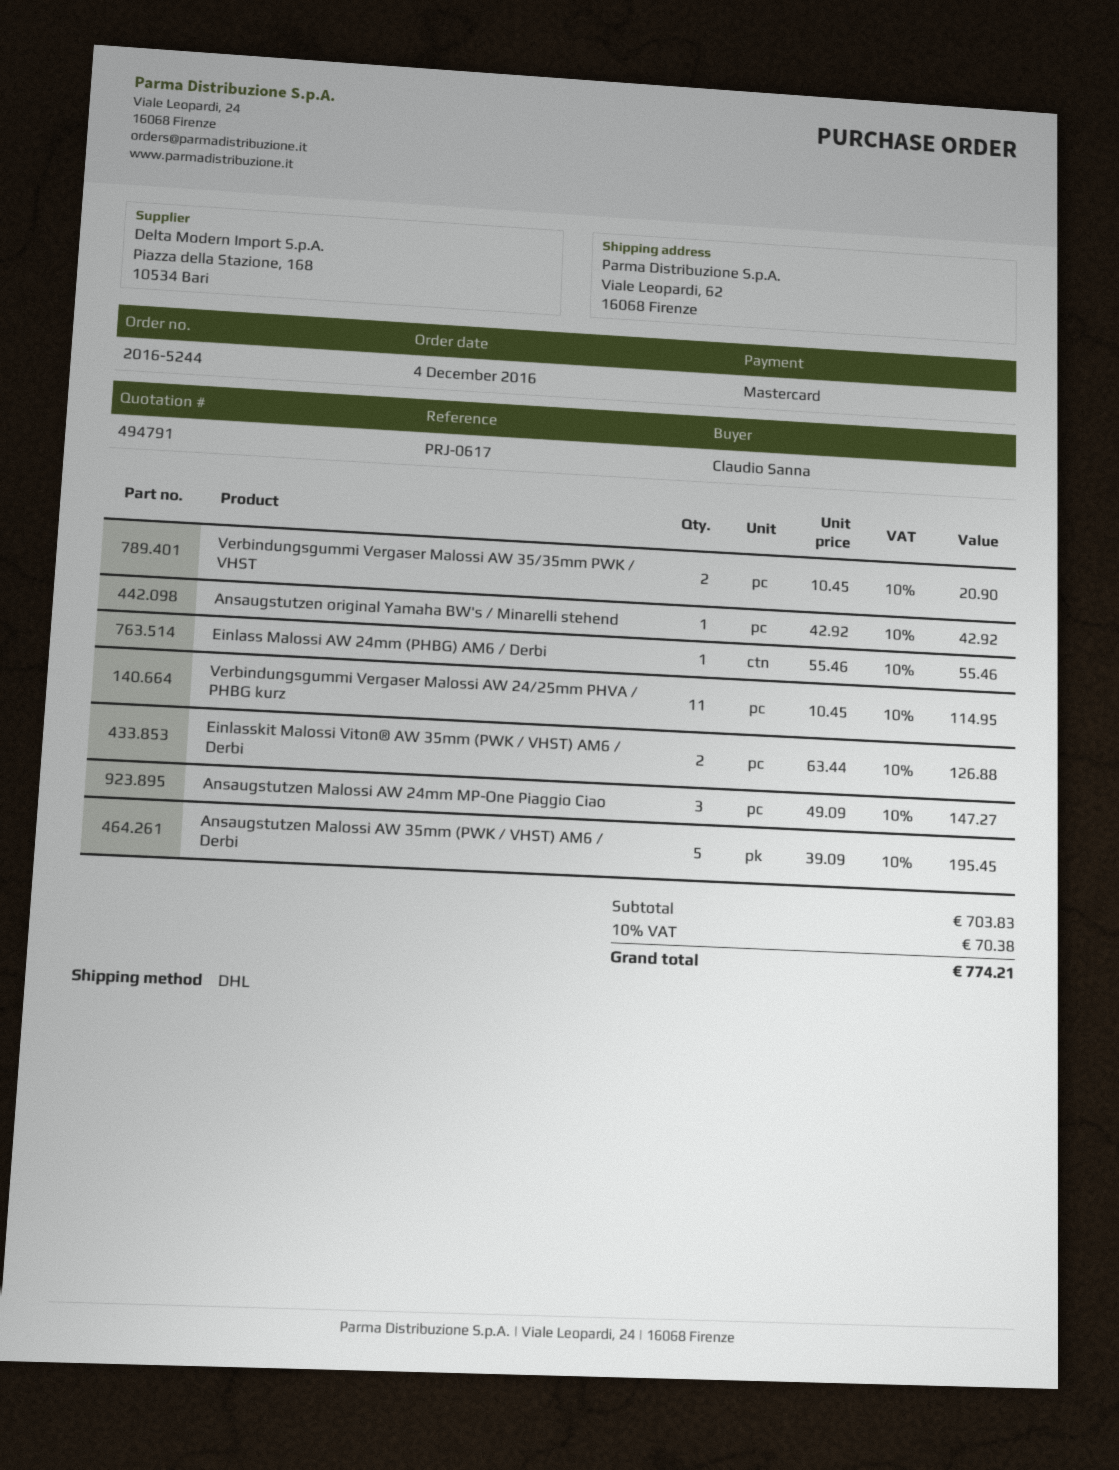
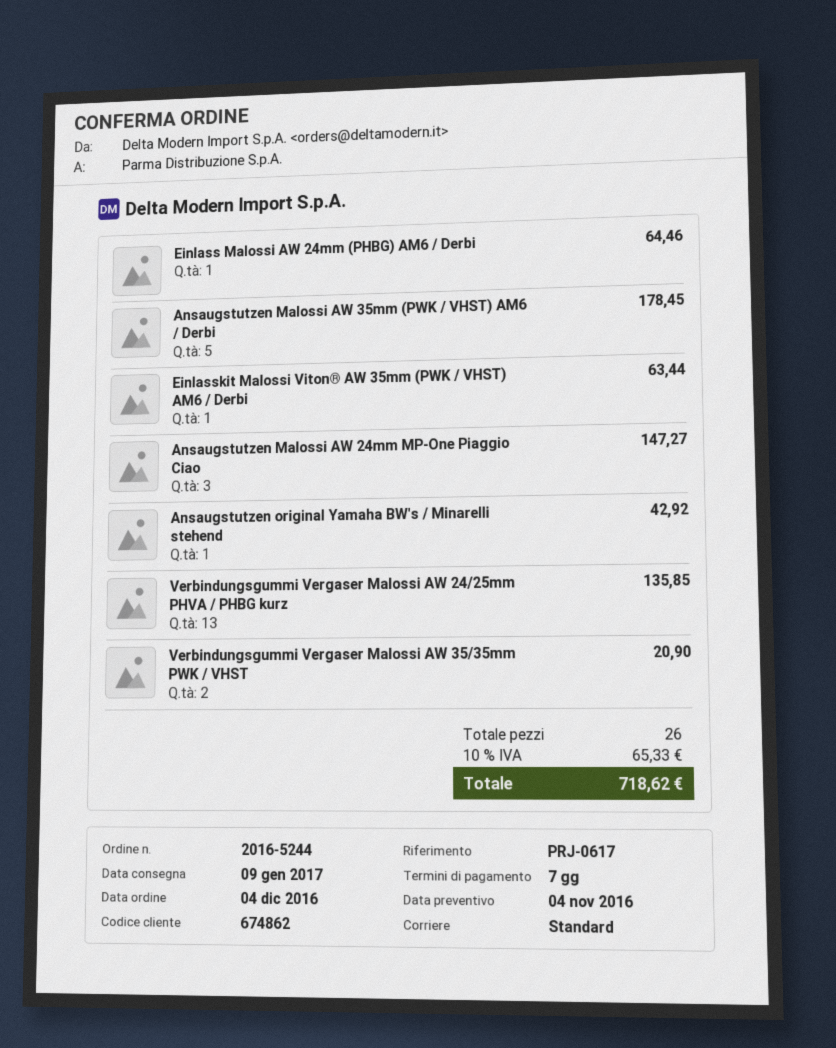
shipping method: DHL -> standard
Einlass Malossi AW 24mm (PHBG) AM6 / Derbi: 1 for 55.46 -> 1 for 64.46
Verbindungsgummi Vergaser Malossi AW 24/25mm PHVA / PHBG kurz: 11 for 114.95 -> 13 for 135.85
Einlasskit Malossi Viton® AW 35mm (PWK / VHST) AM6 / Derbi: 2 for 126.88 -> 1 for 63.44
Ansaugstutzen Malossi AW 35mm (PWK / VHST) AM6 / Derbi: 5 for 195.45 -> 5 for 178.45
tax: 10% = 70.38 -> 10% = 65.33
total: 774.21 -> 718.62

